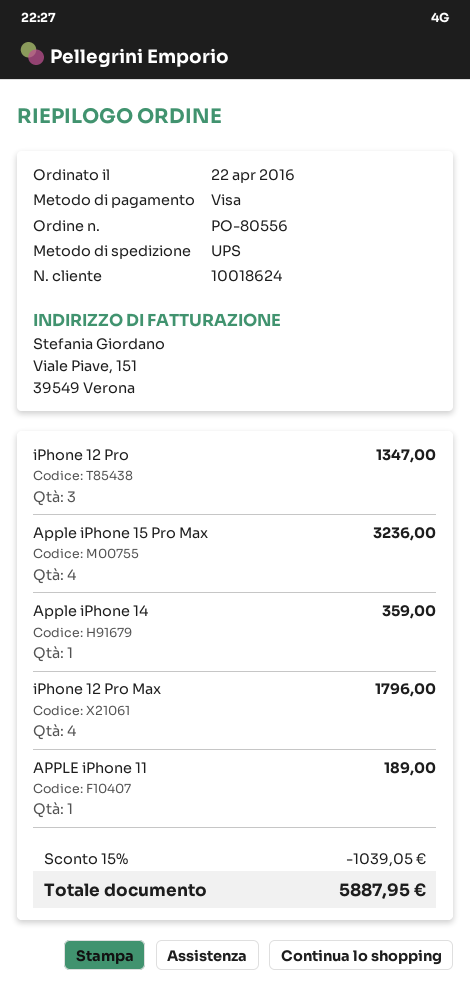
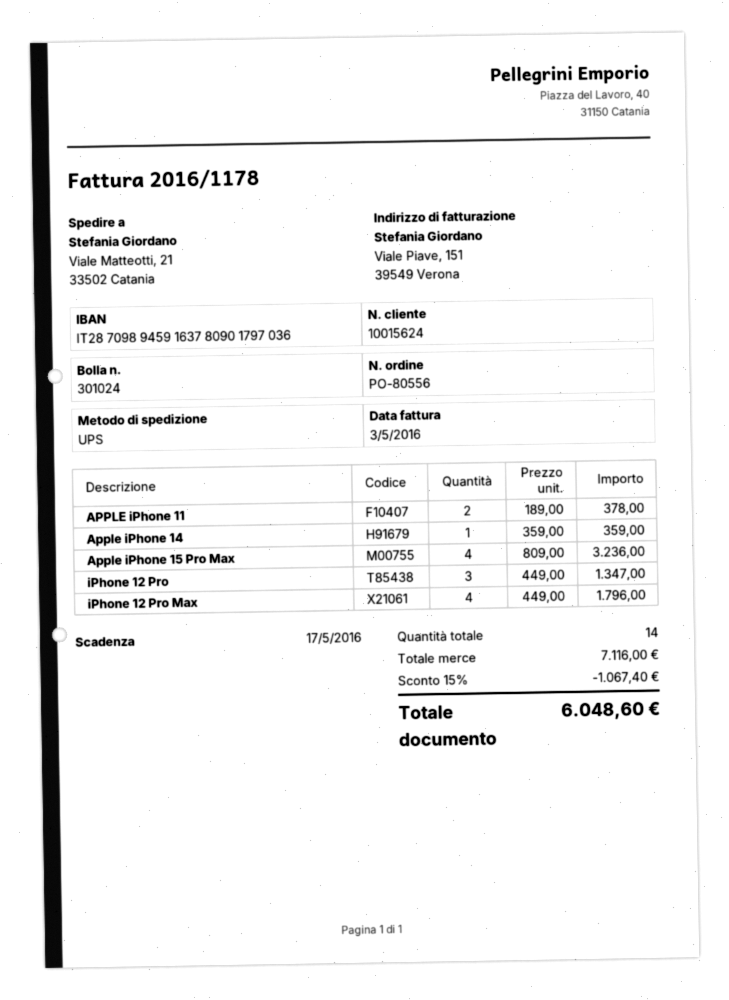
customer number: 10018624 -> 10015624
APPLE iPhone 11: 1 for 189.00 -> 2 for 378.00
discount: 15% = 1039.05 -> 15% = 1067.40
total: 5887.95 -> 6048.60

